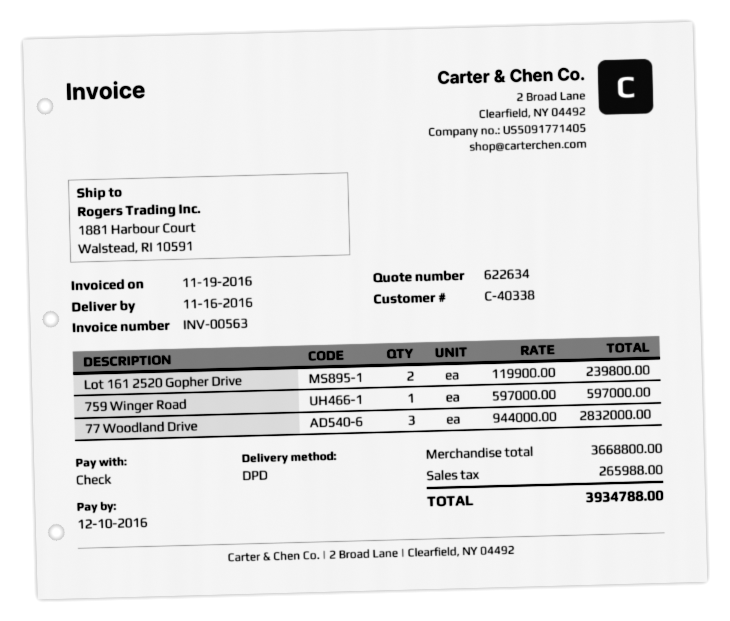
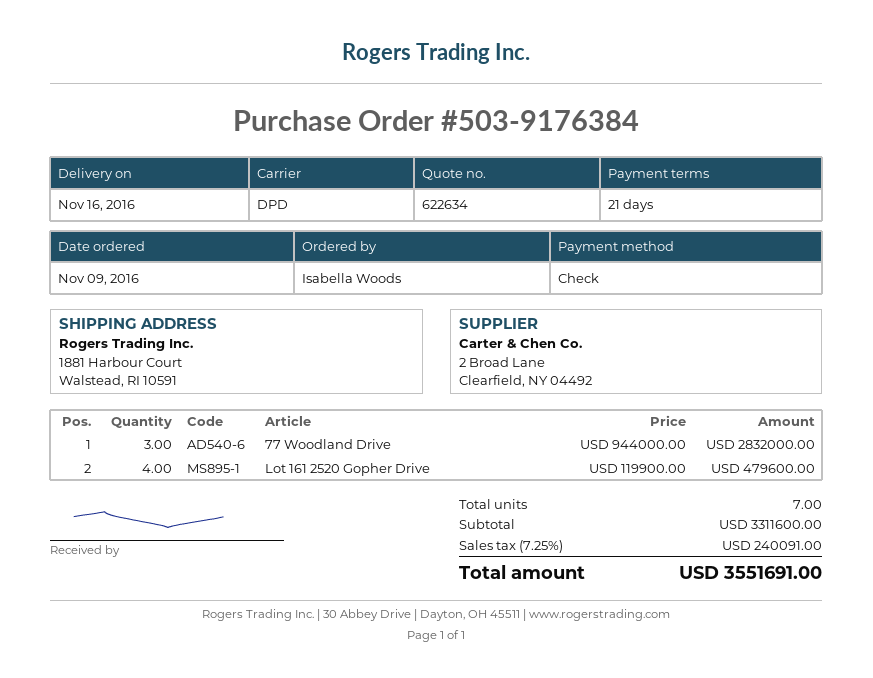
Lot 161 2520 Gopher Drive: 2 x 119900.00 = 239800.00 -> 4 x 119900.00 = 479600.00
759 Winger Road: 1 x 597000.00 = 597000.00 -> none
subtotal: 3668800.00 -> 3311600.00
tax: 265988.00 -> 240091.00
total: 3934788.00 -> 3551691.00

